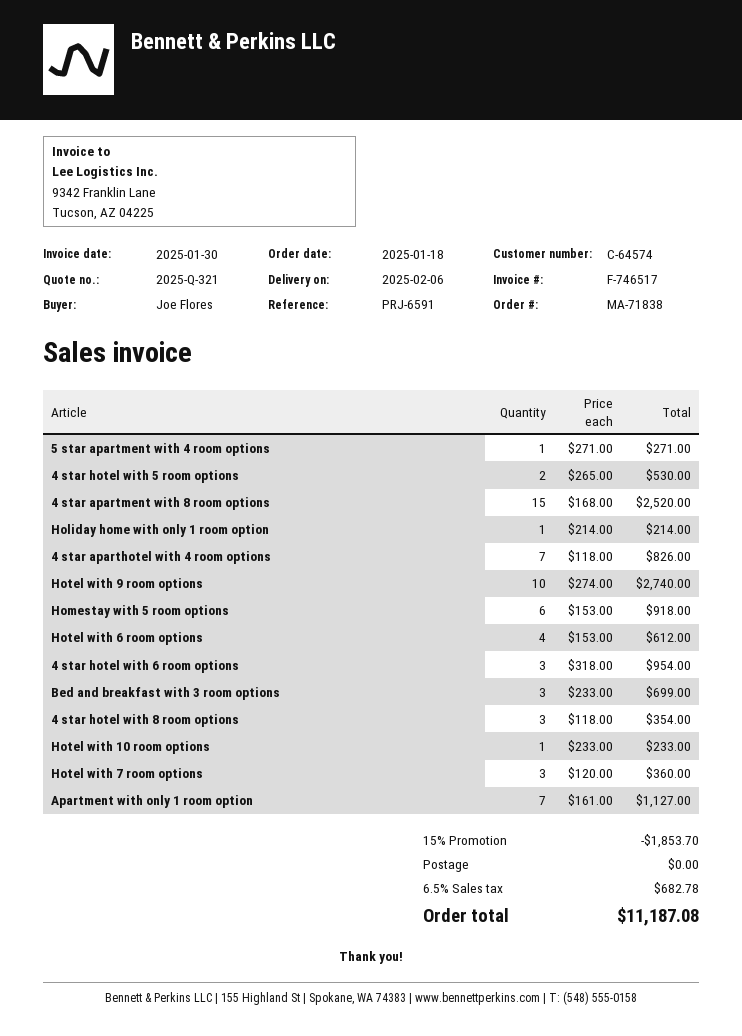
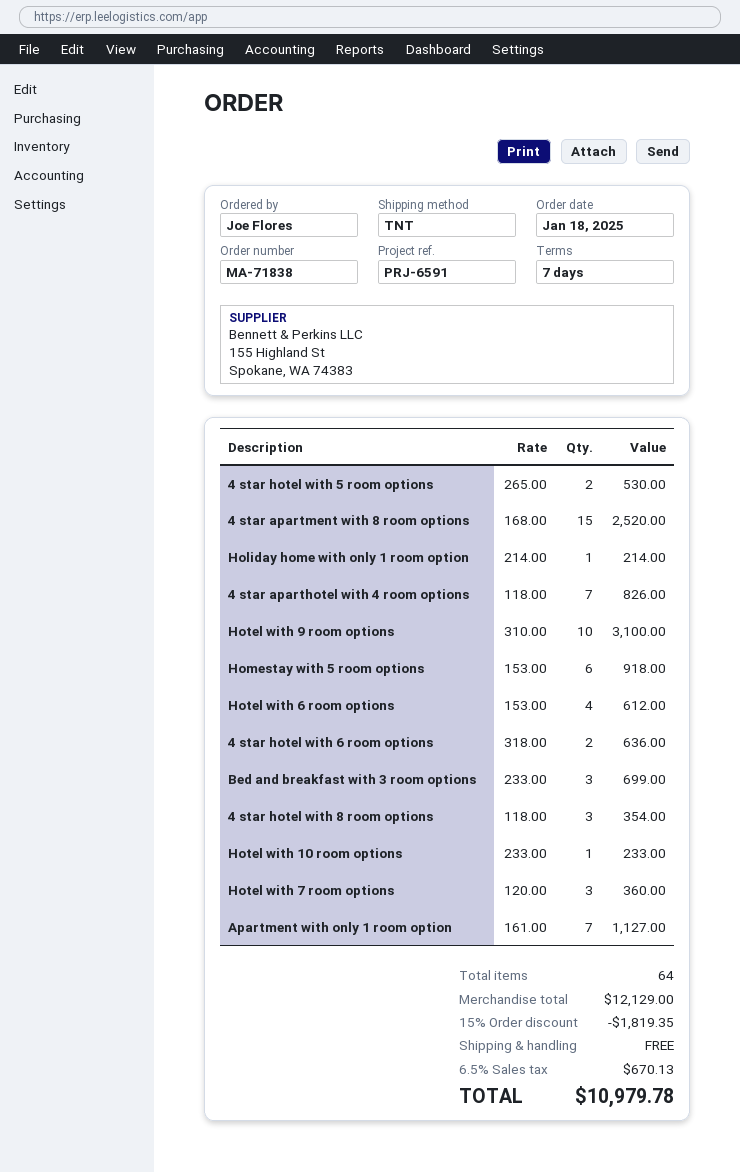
5 star apartment with 4 room options: 1 x 271.00 = 271.00 -> none
Hotel with 9 room options: 10 x 274.00 = 2740.00 -> 10 x 310.00 = 3100.00
4 star hotel with 6 room options: 3 x 318.00 = 954.00 -> 2 x 318.00 = 636.00
discount: 15% = 1853.70 -> 15% = 1819.35
tax: 6.5% = 682.78 -> 6.5% = 670.13
total: 11187.08 -> 10979.78

